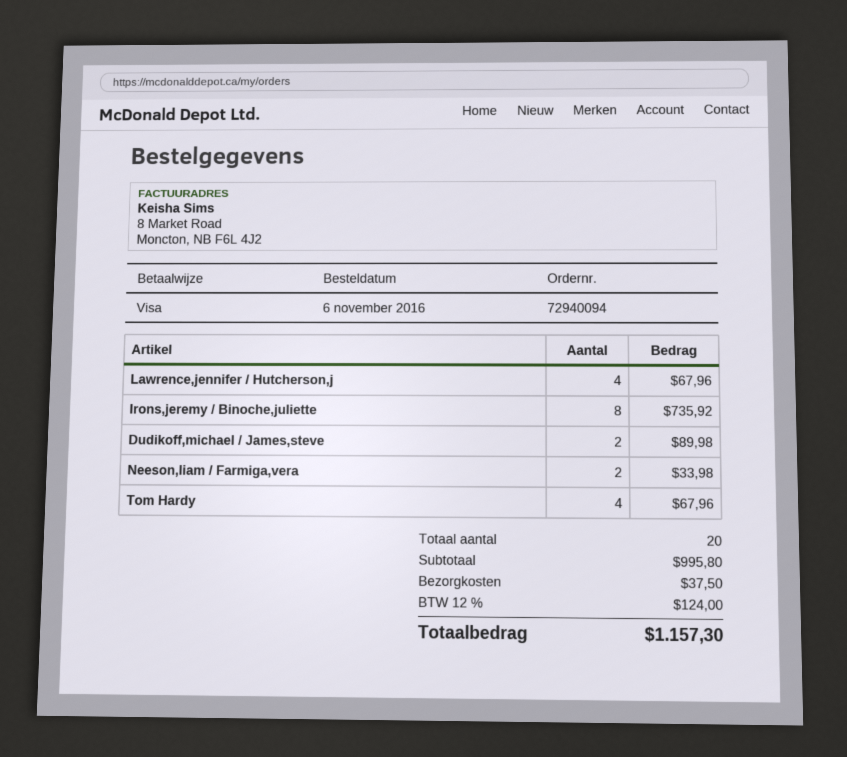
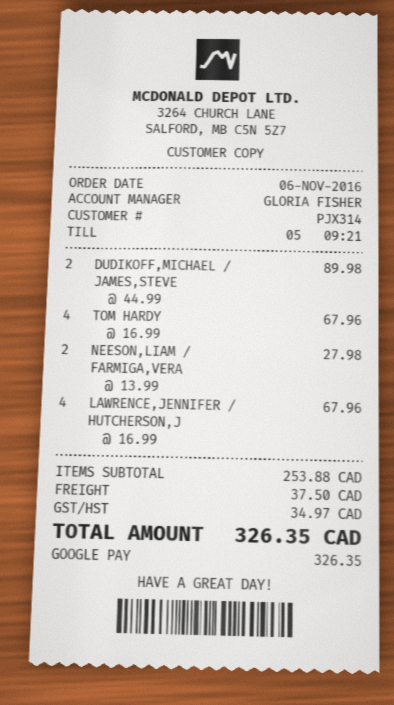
payment method: Visa -> Google Pay
Irons,jeremy / Binoche,juliette: 8 for 735.92 -> none
Neeson,liam / Farmiga,vera: 2 for 33.98 -> 2 for 27.98
subtotal: 995.80 -> 253.88
tax: 124.00 -> 34.97
total: 1157.30 -> 326.35

